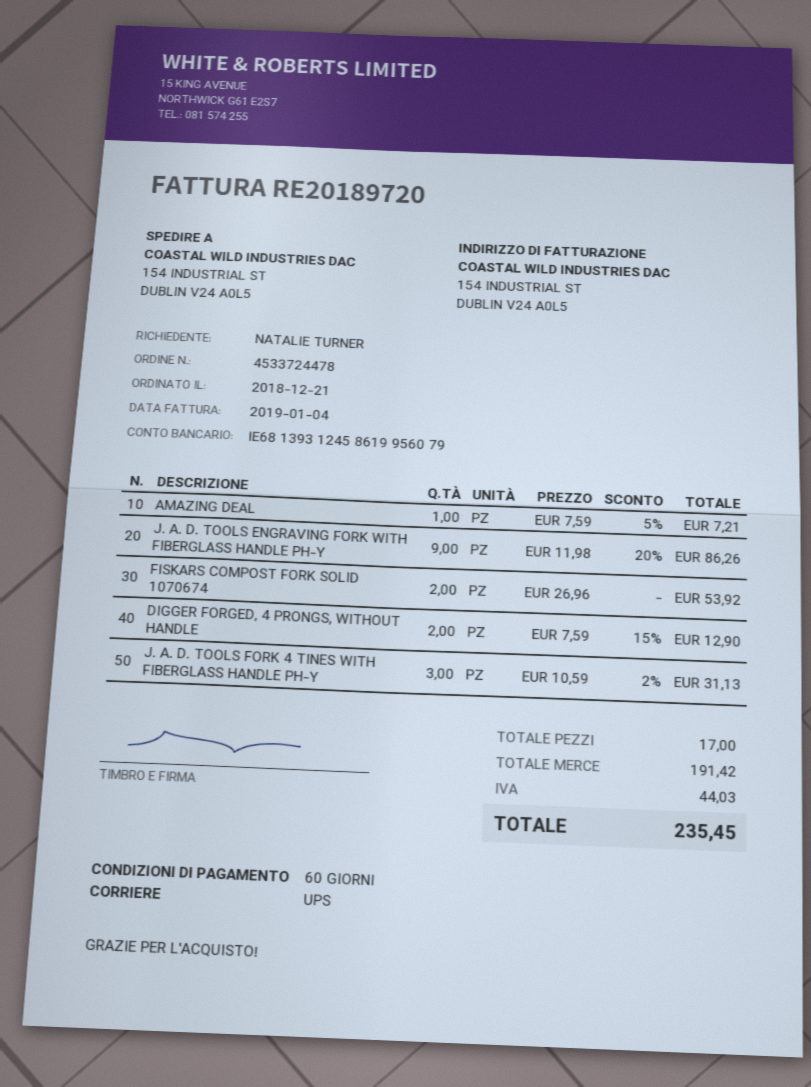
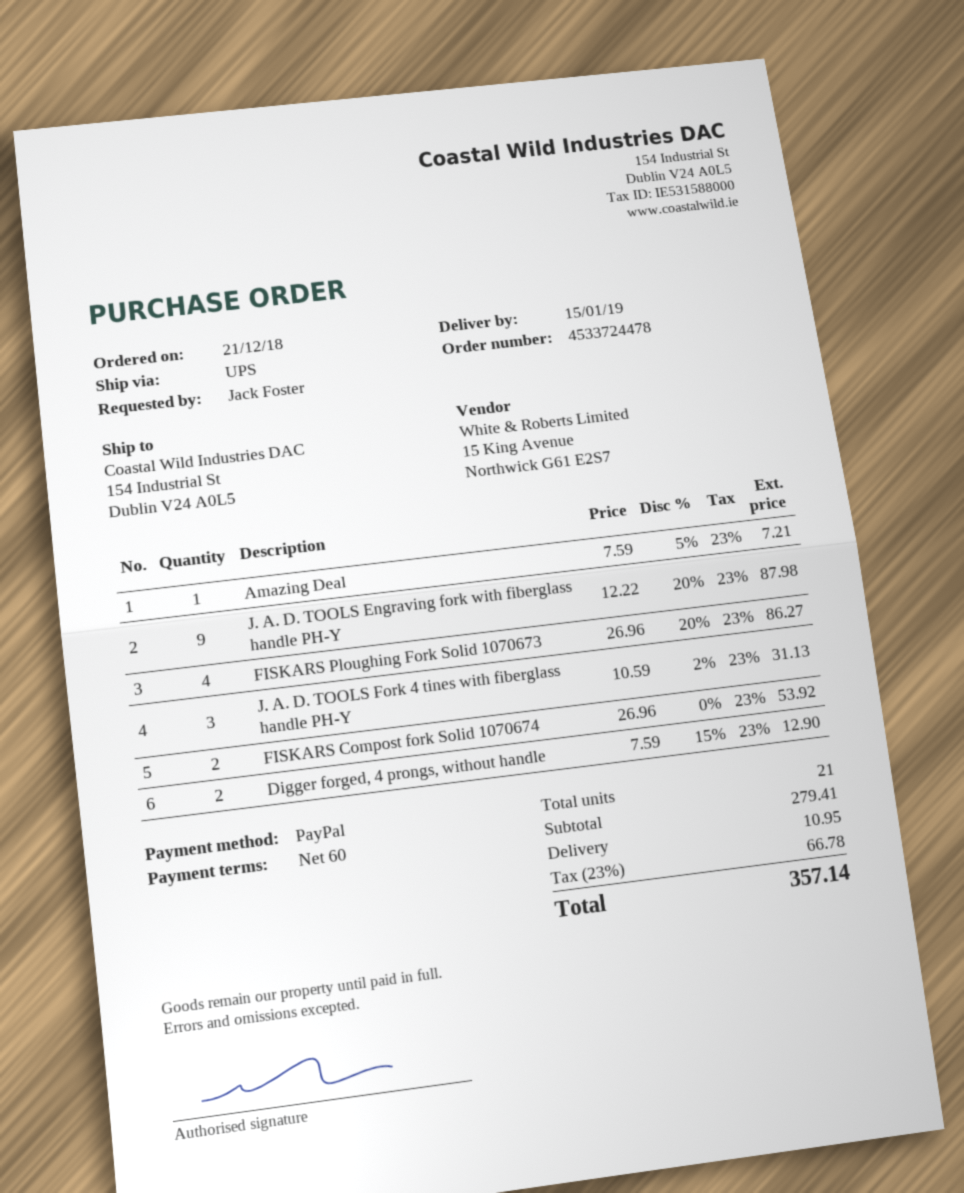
ordered by: NATALIE TURNER -> Jack Foster
J. A. D. TOOLS ENGRAVING FORK WITH FIBERGLASS HANDLE PH-Y: 9 x 11.98 - 20% = 86.26 -> 9 x 12.22 - 20% = 87.98
FISKARS Ploughing Fork Solid 1070673: none -> 4 x 26.96 - 20% = 86.27
total quantity: 17 -> 21
subtotal: 191.42 -> 279.41
shipping: none -> 10.95
tax: 44.03 -> 66.78
total: 235.45 -> 357.14

